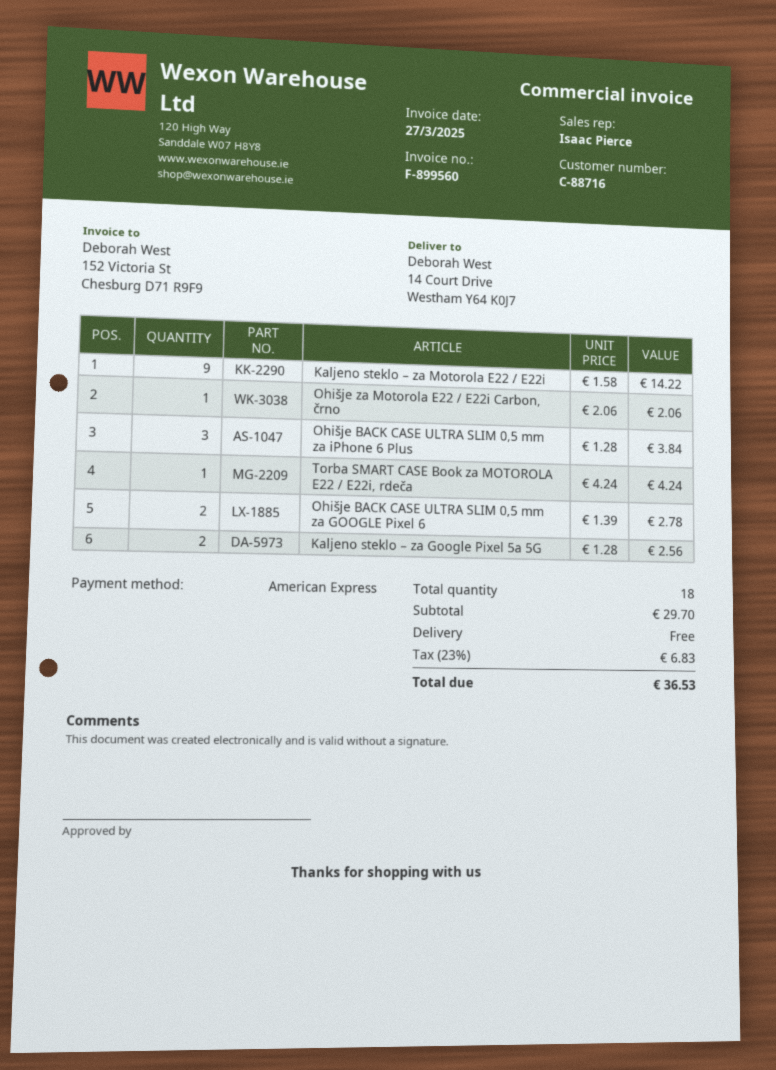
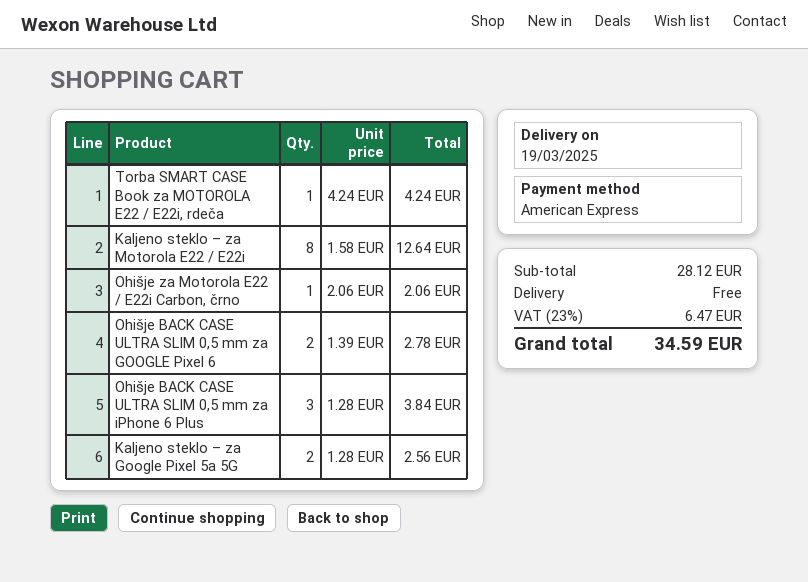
Kaljeno steklo – za Motorola E22 / E22i: 9 x 1.58 = 14.22 -> 8 x 1.58 = 12.64
subtotal: 29.70 -> 28.12
tax: 23% = 6.83 -> 23% = 6.47
total: 36.53 -> 34.59

